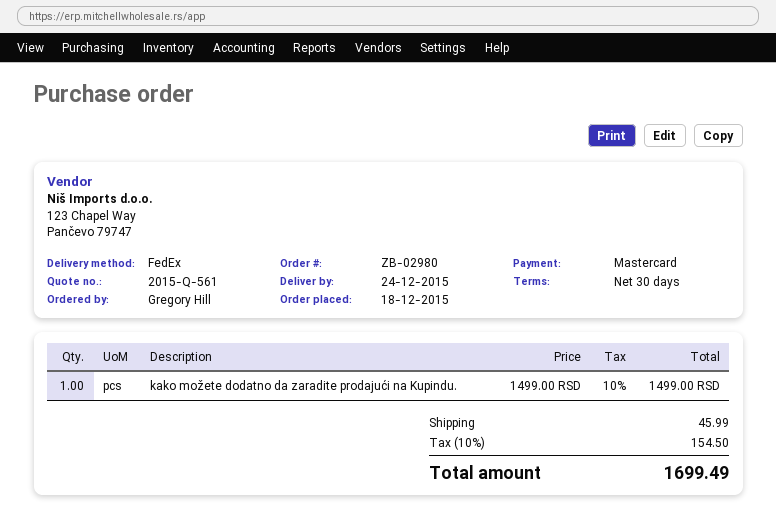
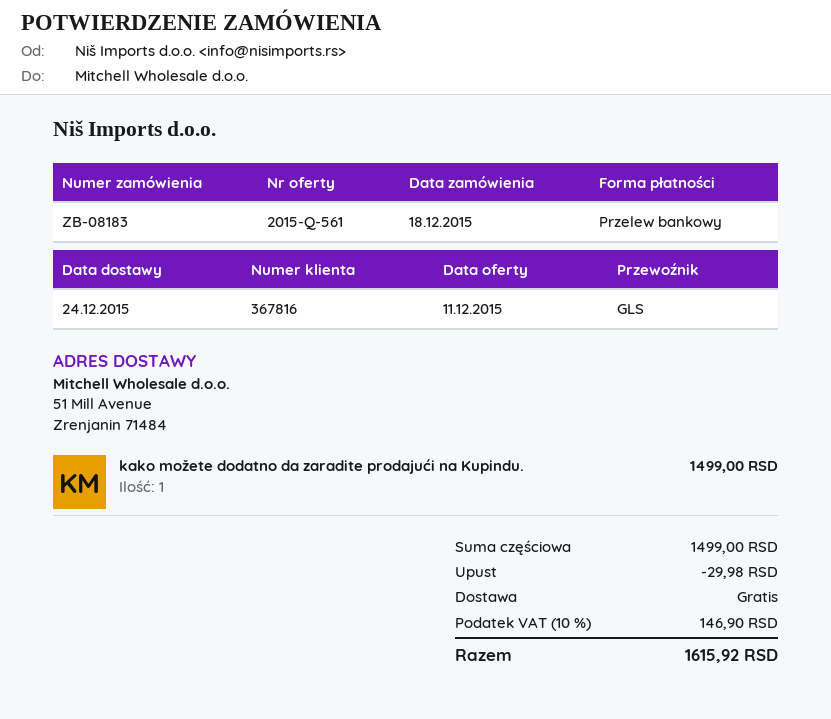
order number: ZB-02980 -> ZB-08183
payment method: Mastercard -> bank transfer
shipping method: FedEx -> GLS
discount: none -> 29.98
shipping: 45.99 -> 0.00
tax: 10% = 154.50 -> 10% = 146.90
total: 1699.49 -> 1615.92

